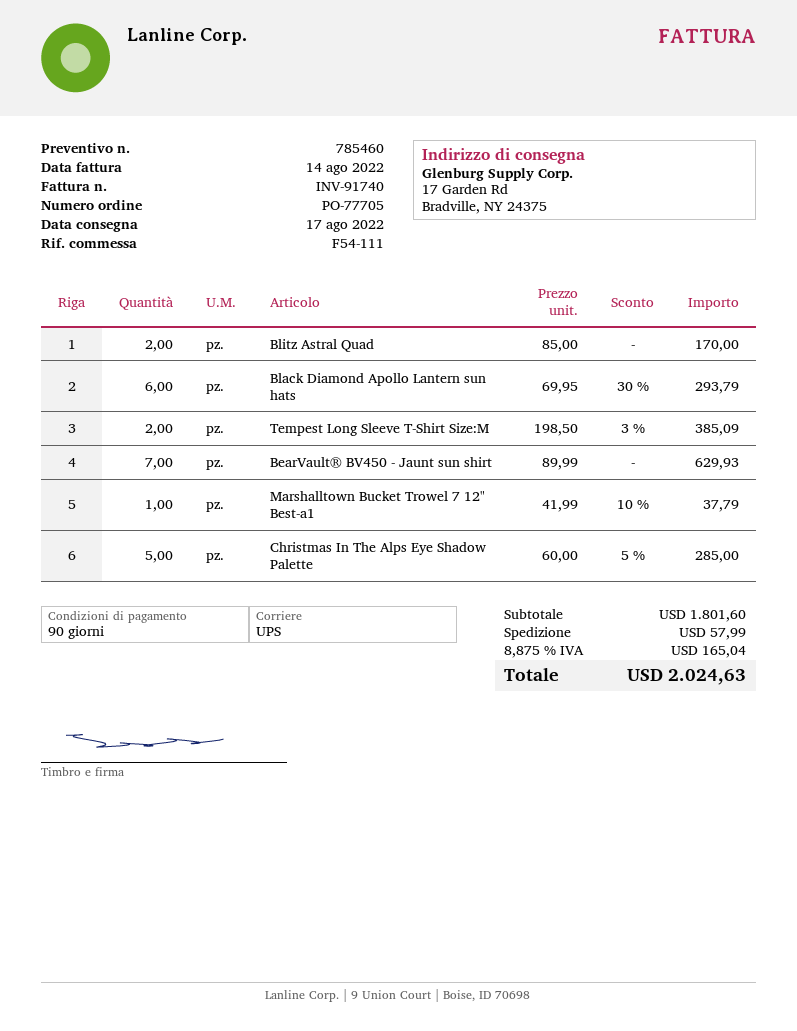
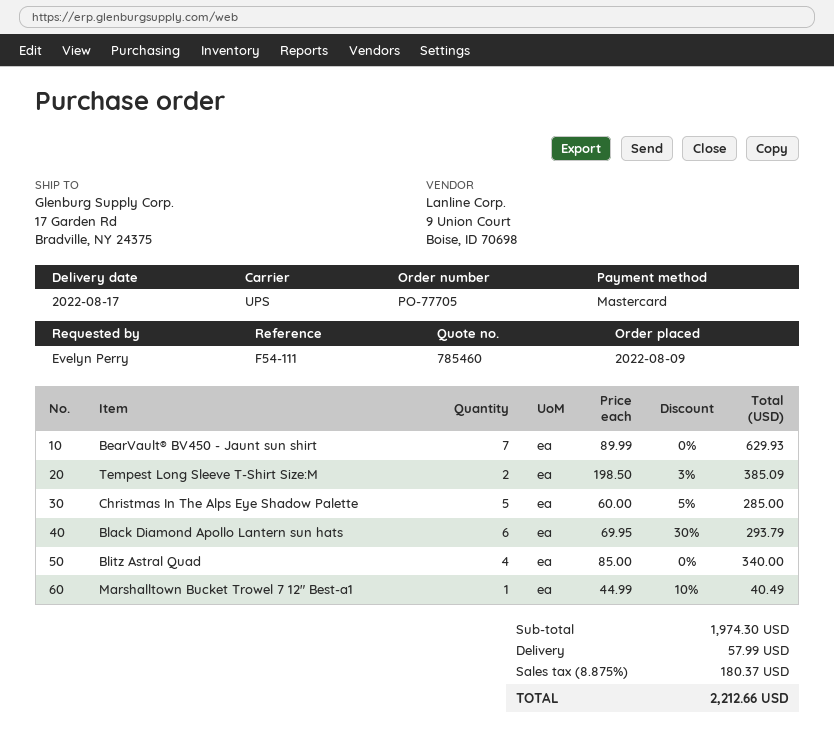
Blitz Astral Quad: 2 x 85.00 = 170.00 -> 4 x 85.00 = 340.00
Marshalltown Bucket Trowel 7 12" Best-a1: 1 x 41.99 - 10% = 37.79 -> 1 x 44.99 - 10% = 40.49
subtotal: 1801.60 -> 1974.30
tax: 8.875% = 165.04 -> 8.875% = 180.37
total: 2024.63 -> 2212.66

